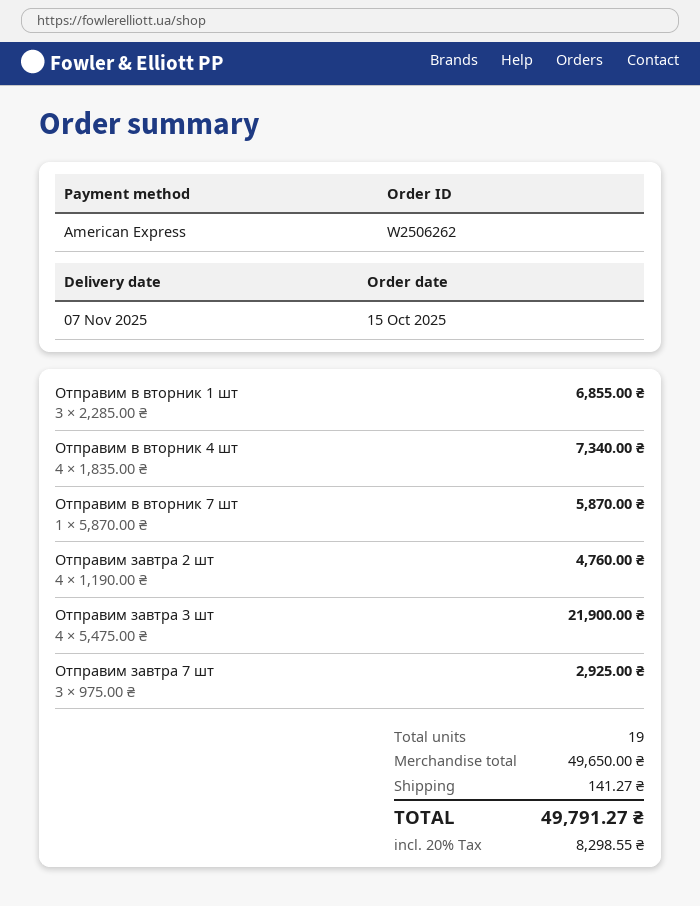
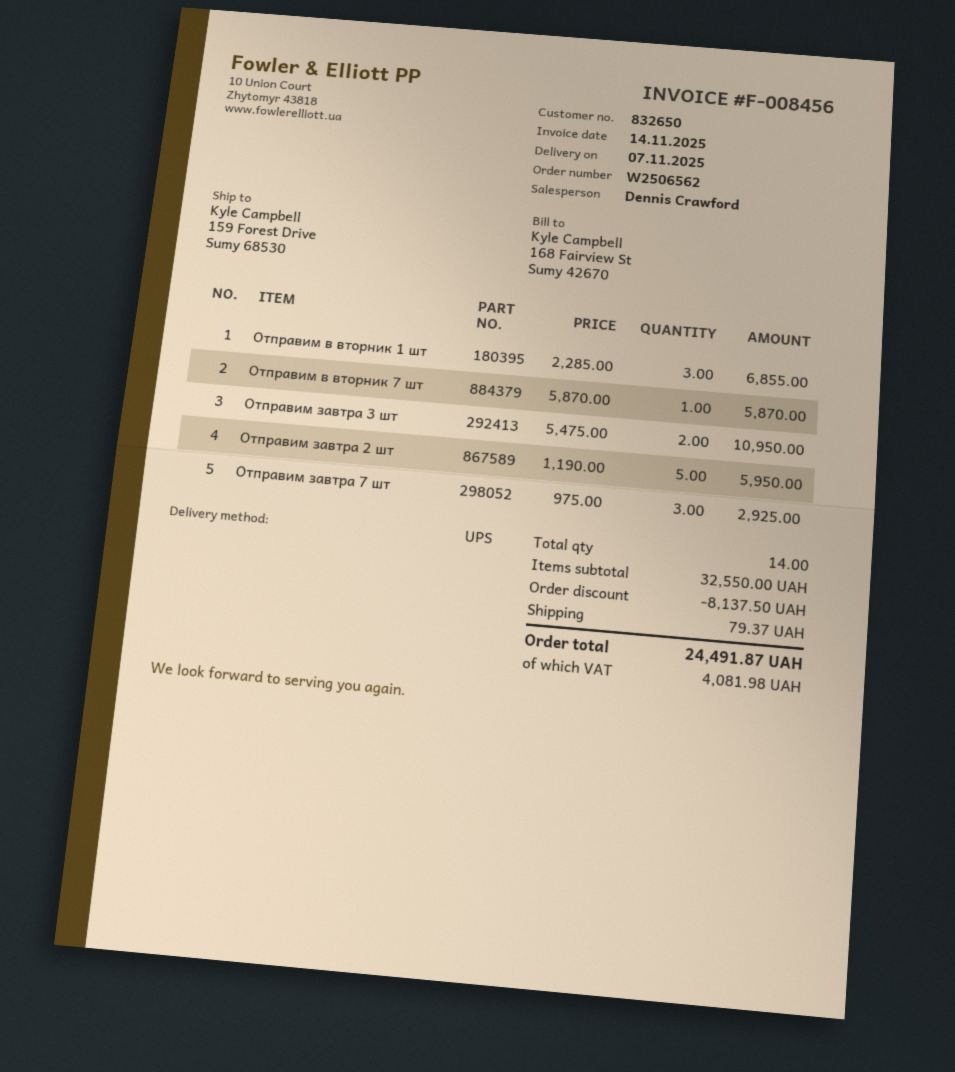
order number: W2506262 -> W2506562
Отправим в вторник 4 шт: 4 x 1835.00 = 7340.00 -> none
Отправим завтра 2 шт: 4 x 1190.00 = 4760.00 -> 5 x 1190.00 = 5950.00
Отправим завтра 3 шт: 4 x 5475.00 = 21900.00 -> 2 x 5475.00 = 10950.00
total quantity: 19 -> 14
subtotal: 49650.00 -> 32550.00
discount: none -> 8137.50
shipping: 141.27 -> 79.37
tax: 8298.55 -> 4081.98
total: 49791.27 -> 24491.87

